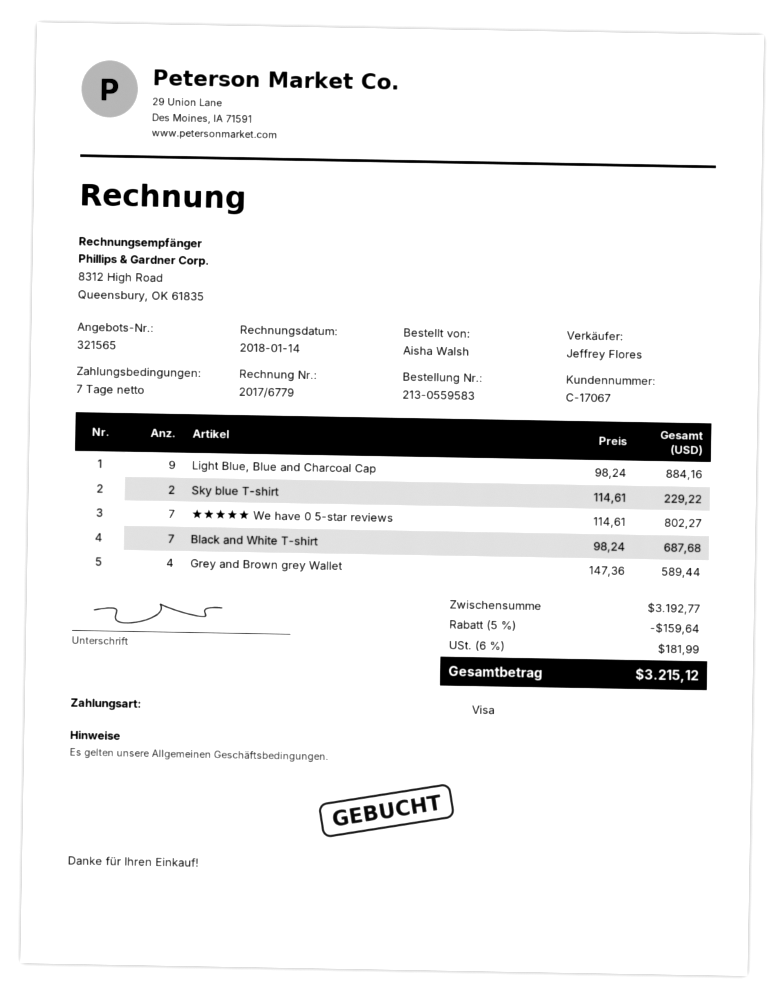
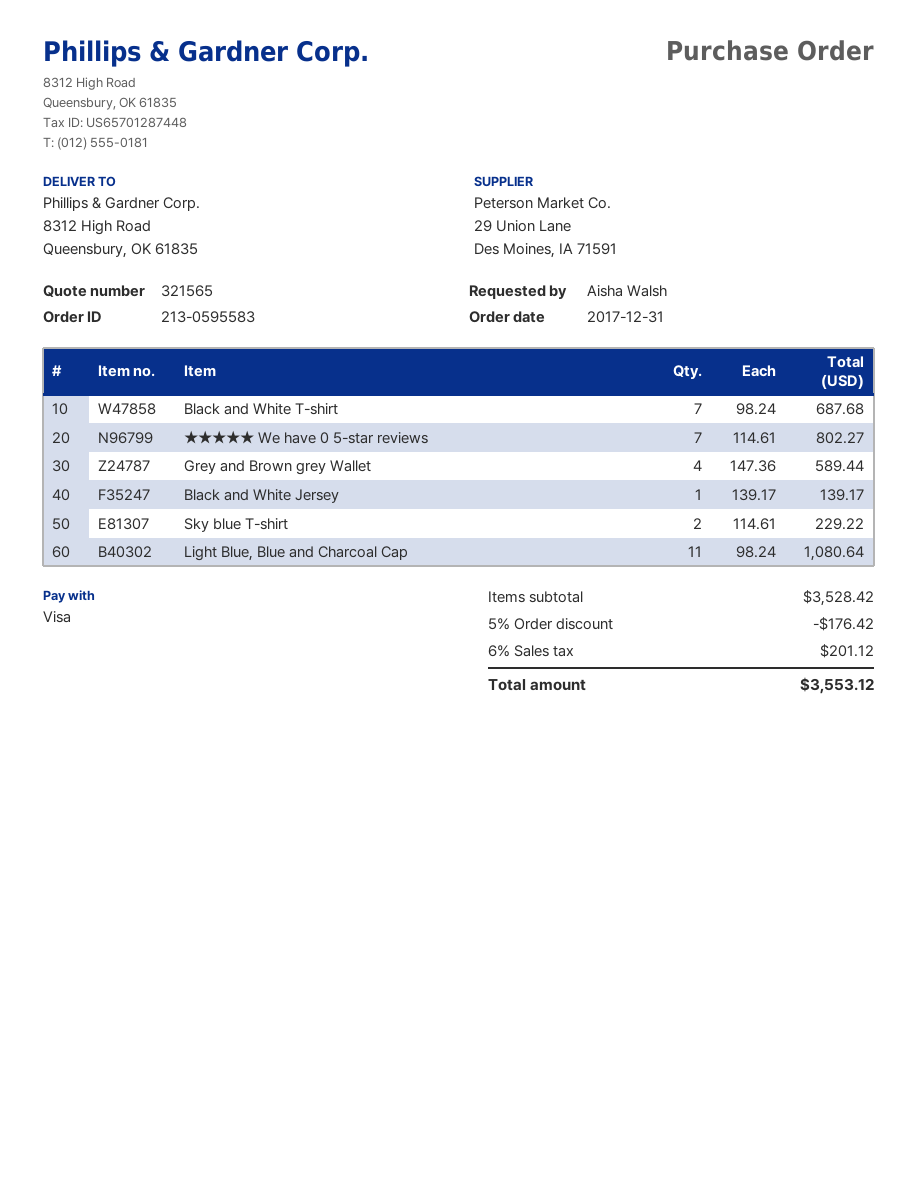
order number: 213-0559583 -> 213-0595583
Light Blue, Blue and Charcoal Cap: 9 x 98.24 = 884.16 -> 11 x 98.24 = 1080.64
Black and White Jersey: none -> 1 x 139.17 = 139.17
subtotal: 3192.77 -> 3528.42
discount: 5% = 159.64 -> 5% = 176.42
tax: 6% = 181.99 -> 6% = 201.12
total: 3215.12 -> 3553.12

